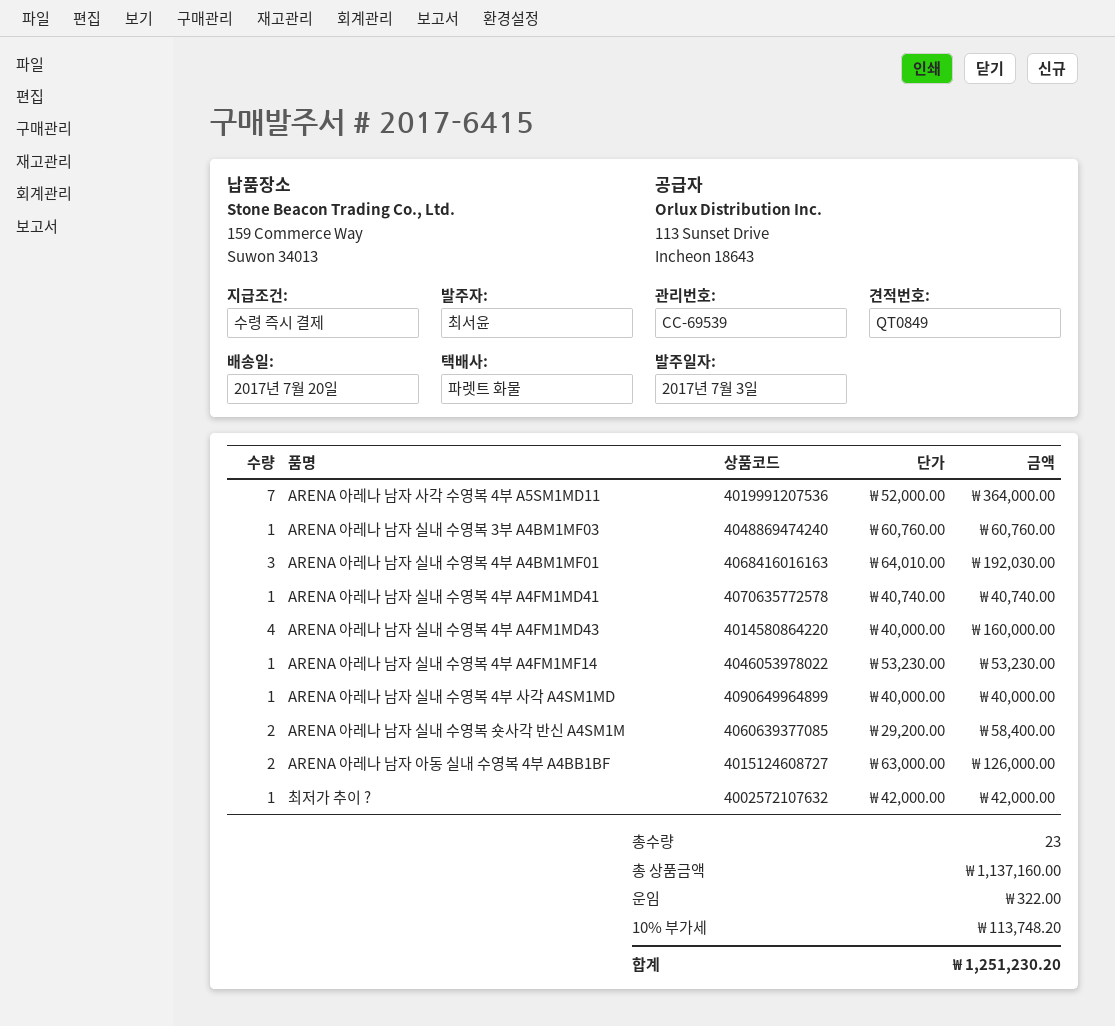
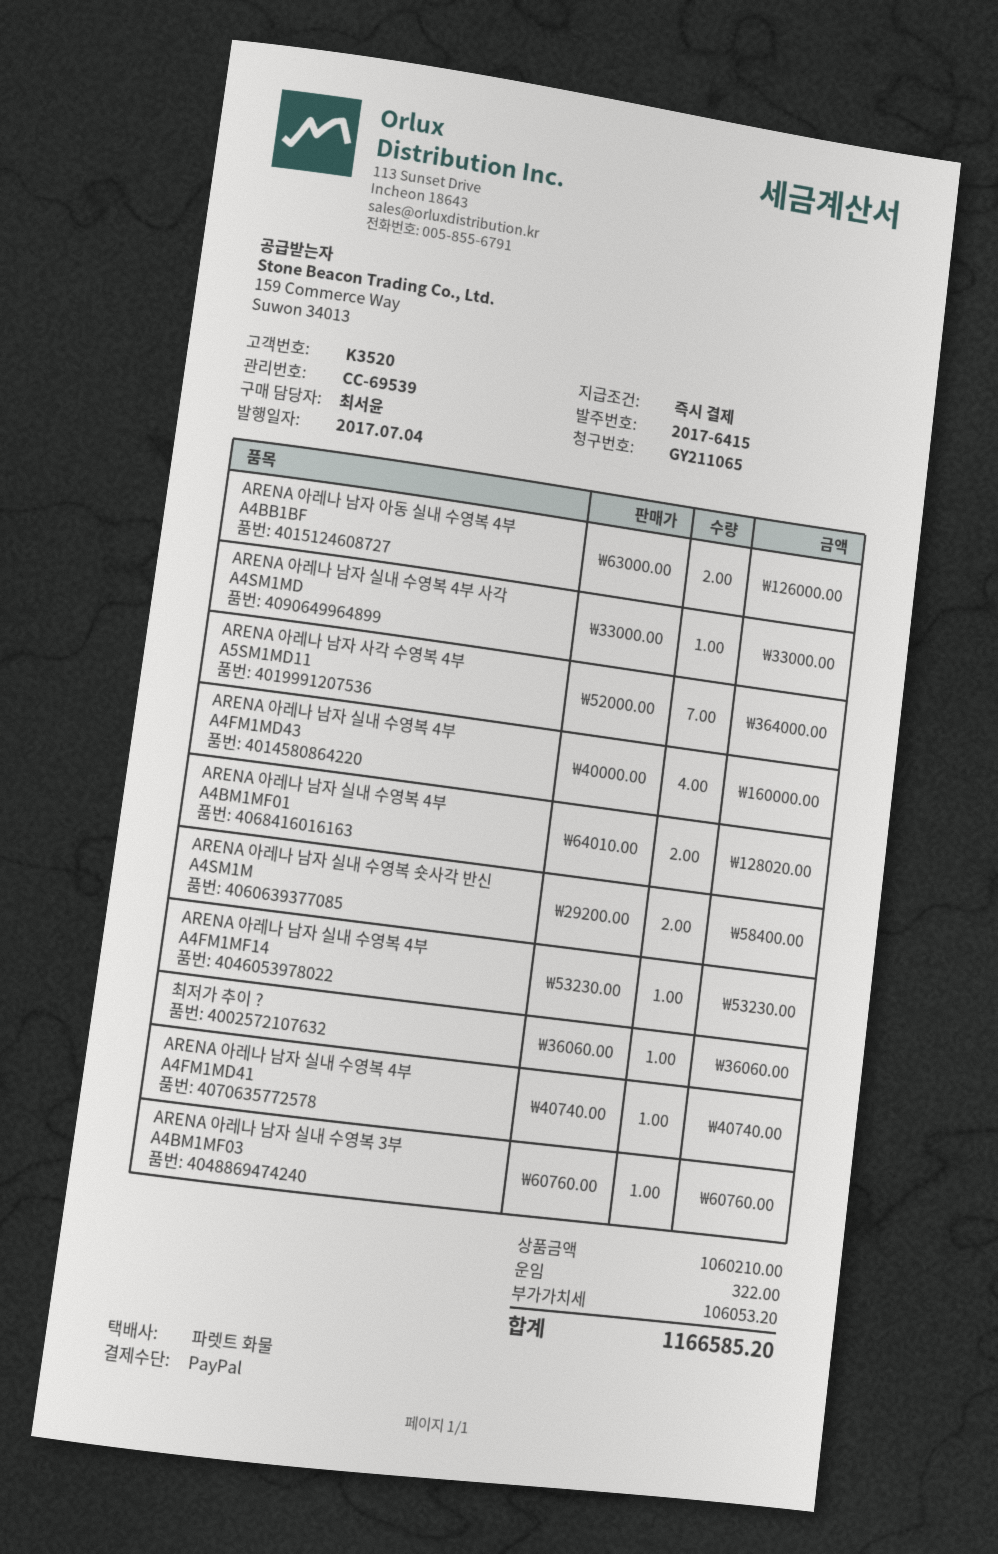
ARENA 아레나 남자 실내 수영복 4부 A4BM1MF01: 3 x 64010.00 = 192030.00 -> 2 x 64010.00 = 128020.00
ARENA 아레나 남자 실내 수영복 4부 사각 A4SM1MD: 1 x 40000.00 = 40000.00 -> 1 x 33000.00 = 33000.00
최저가 추이 ?: 1 x 42000.00 = 42000.00 -> 1 x 36060.00 = 36060.00
subtotal: 1137160.00 -> 1060210.00
tax: 113748.20 -> 106053.20
total: 1251230.20 -> 1166585.20

